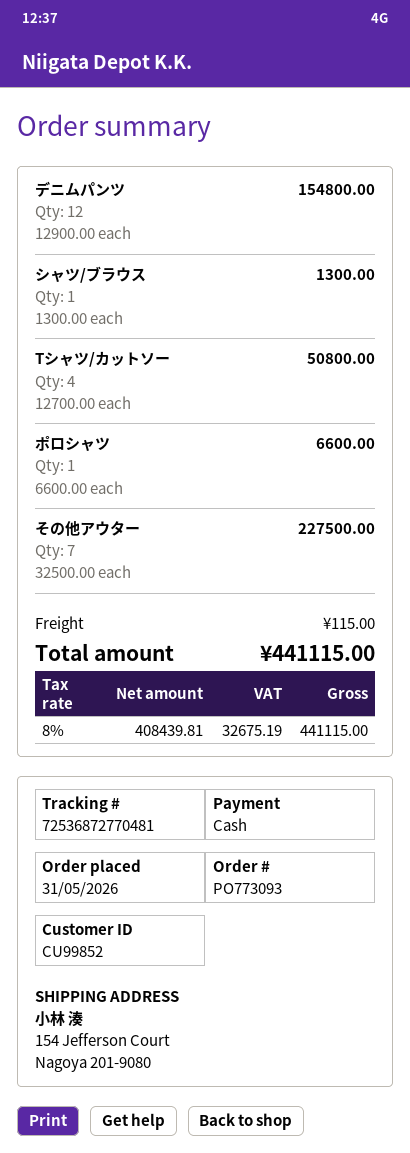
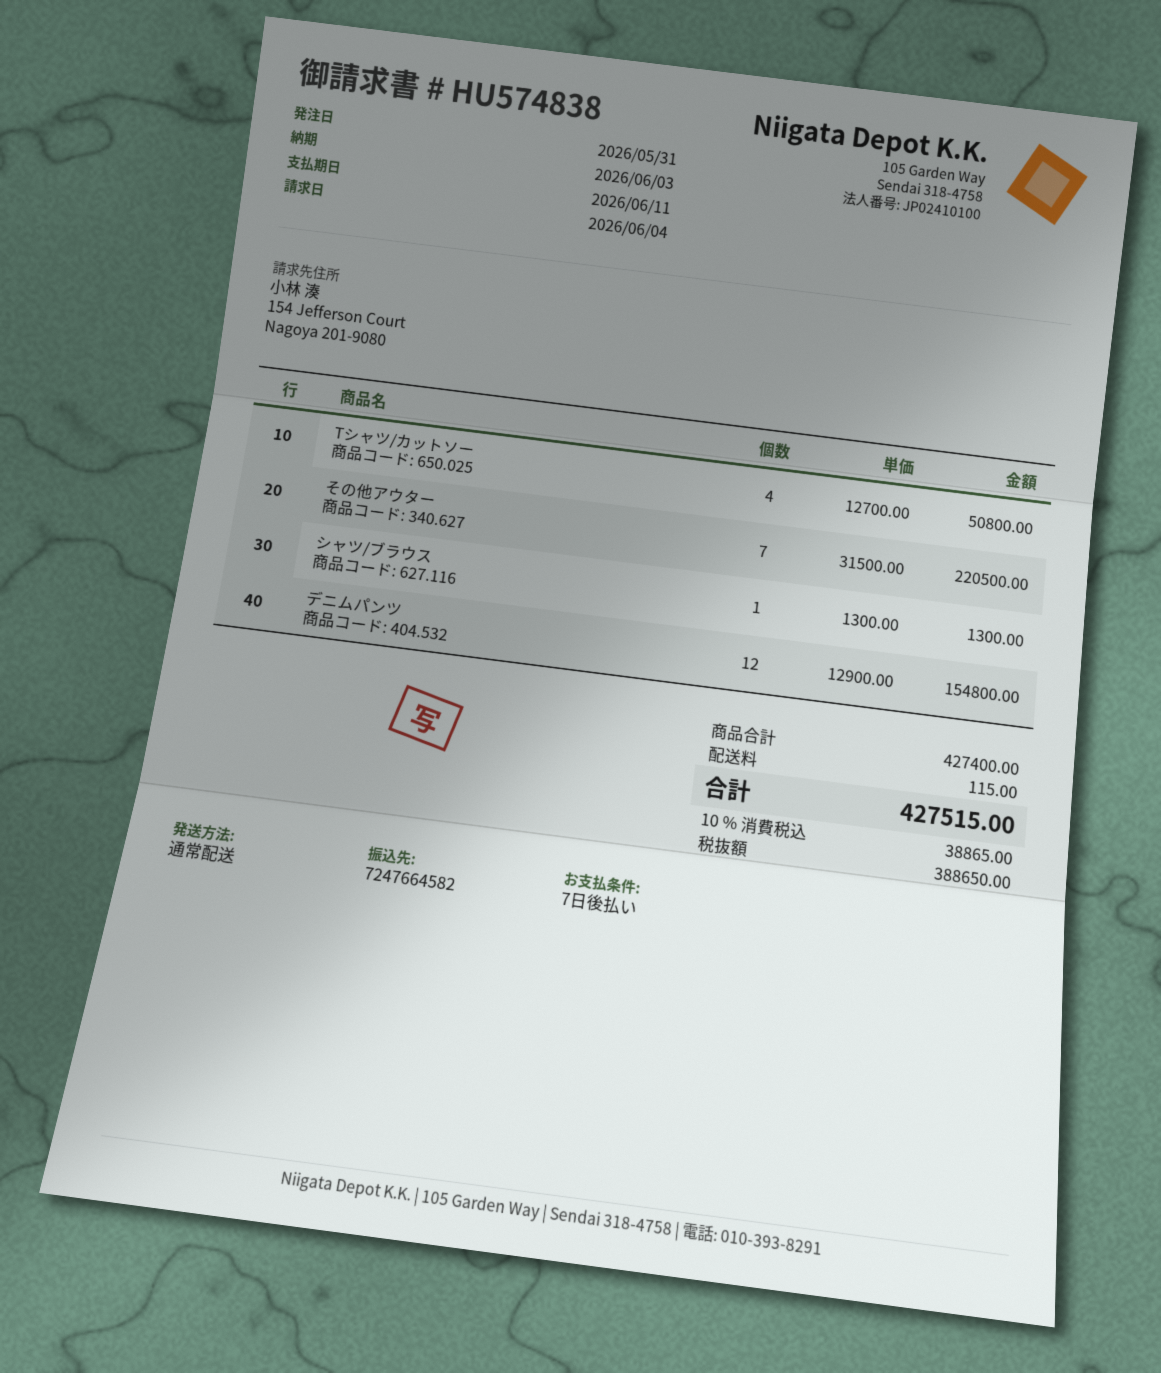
ポロシャツ: 1 x 6600.00 = 6600.00 -> none
その他アウター: 7 x 32500.00 = 227500.00 -> 7 x 31500.00 = 220500.00
net: 408439.81 -> 388650.00
tax: 8% = 32675.19 -> 10% = 38865.00
total: 441115.00 -> 427515.00

